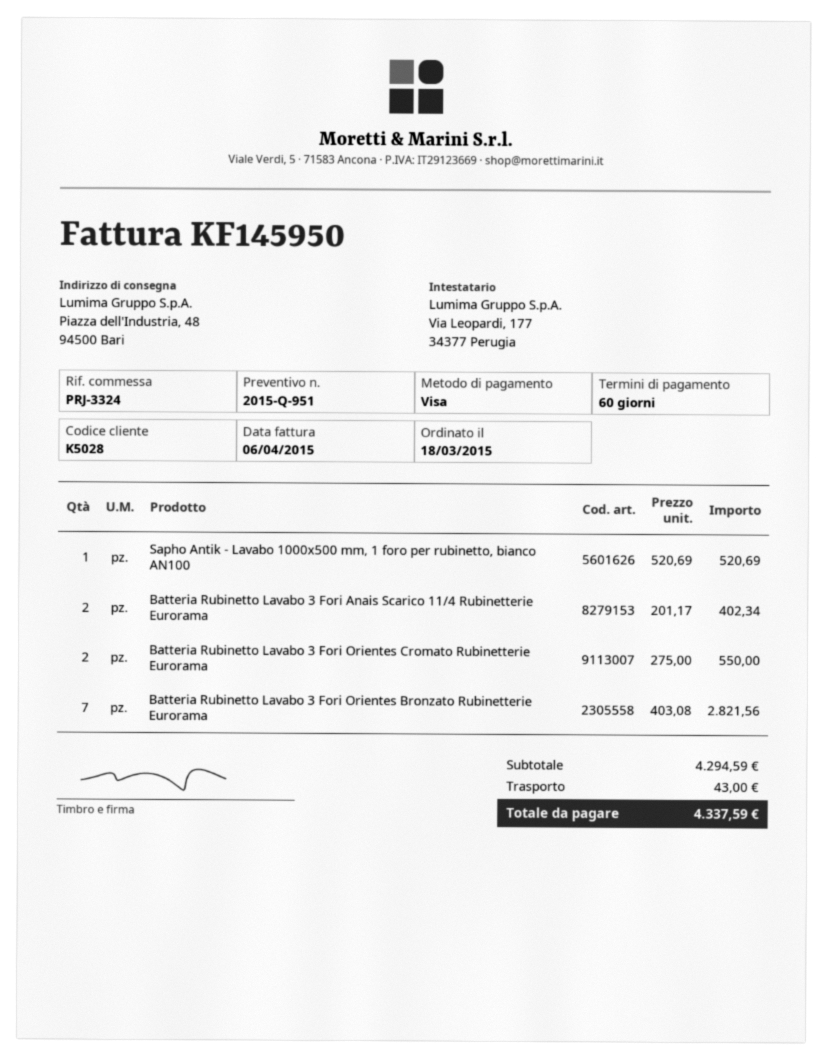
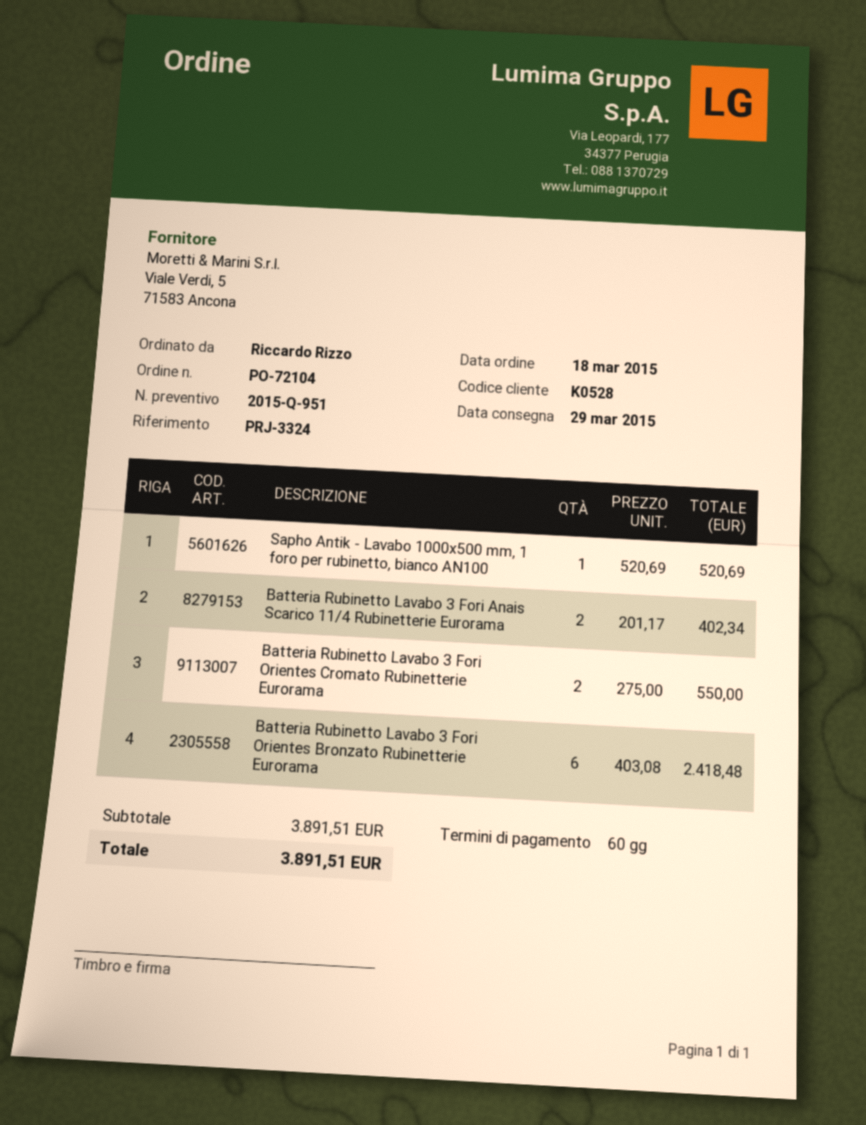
customer number: K5028 -> K0528
Batteria Rubinetto Lavabo 3 Fori Orientes Bronzato Rubinetterie Eurorama: 7 x 403.08 = 2821.56 -> 6 x 403.08 = 2418.48
subtotal: 4294.59 -> 3891.51
shipping: 43.00 -> none
total: 4337.59 -> 3891.51

